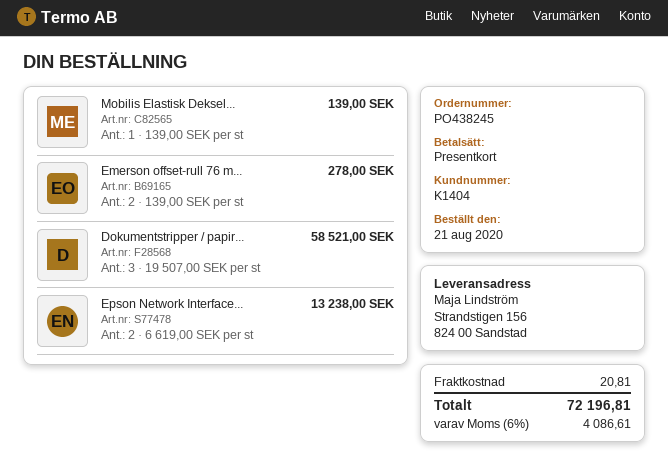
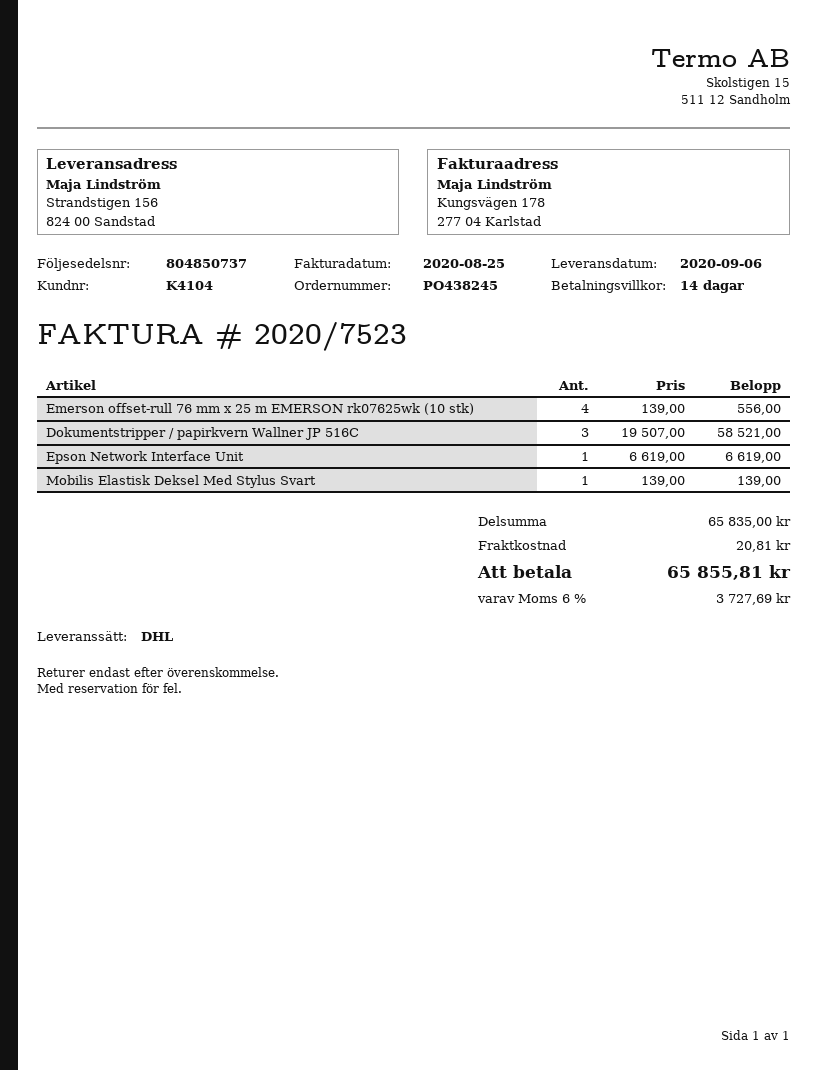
customer number: K1404 -> K4104
Emerson offset-rull 76 m...: 2 x 139.00 = 278.00 -> 4 x 139.00 = 556.00
Epson Network Interface...: 2 x 6619.00 = 13238.00 -> 1 x 6619.00 = 6619.00
tax: 6% = 4086.61 -> 6% = 3727.69
total: 72196.81 -> 65855.81

